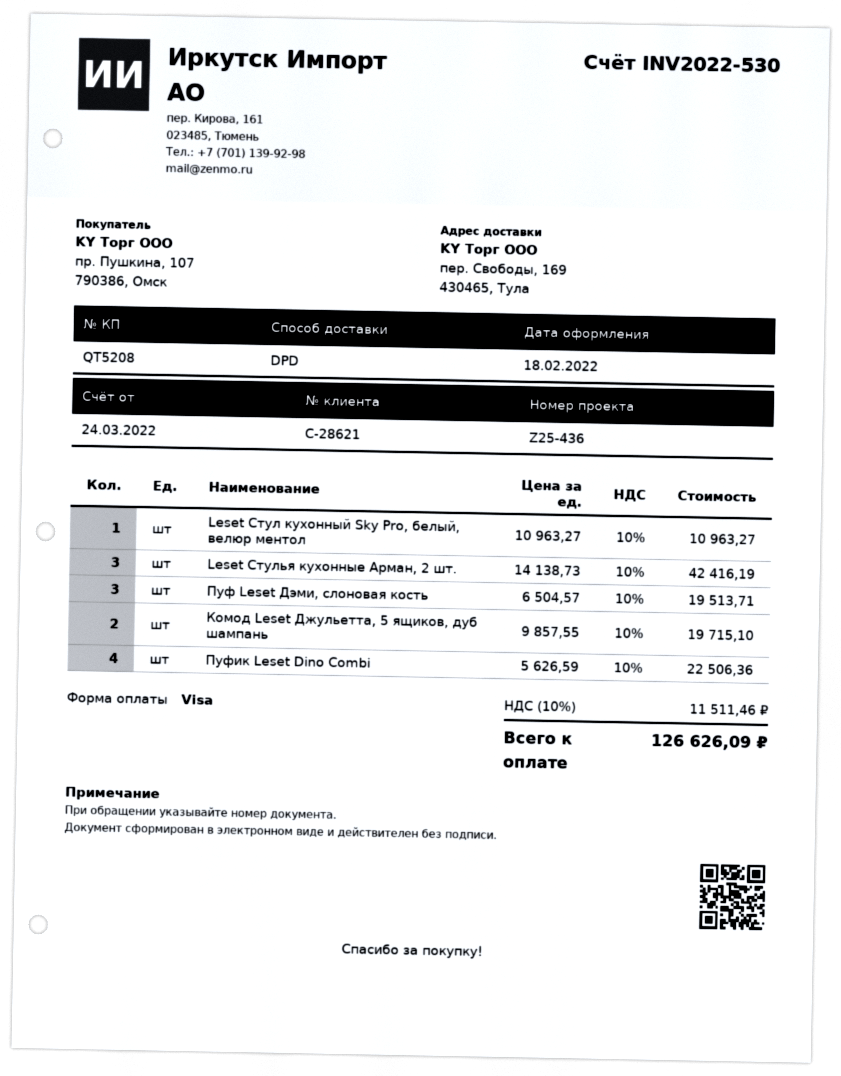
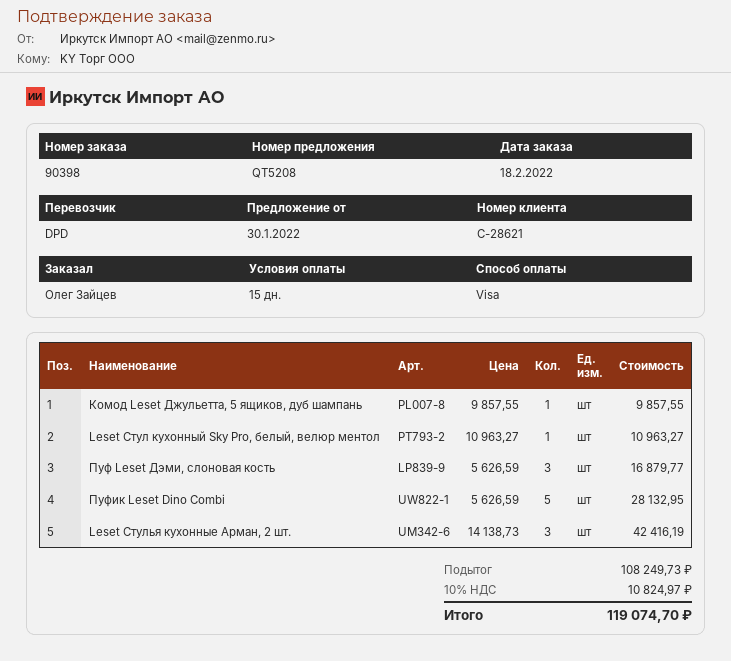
Пуф Leset Дэми, слоновая кость: 3 x 6504.57 = 19513.71 -> 3 x 5626.59 = 16879.77
Комод Leset Джульетта, 5 ящиков, дуб шампань: 2 x 9857.55 = 19715.10 -> 1 x 9857.55 = 9857.55
Пуфик Leset Dino Combi: 4 x 5626.59 = 22506.36 -> 5 x 5626.59 = 28132.95
tax: 10% = 11511.46 -> 10% = 10824.97
total: 126626.09 -> 119074.70

